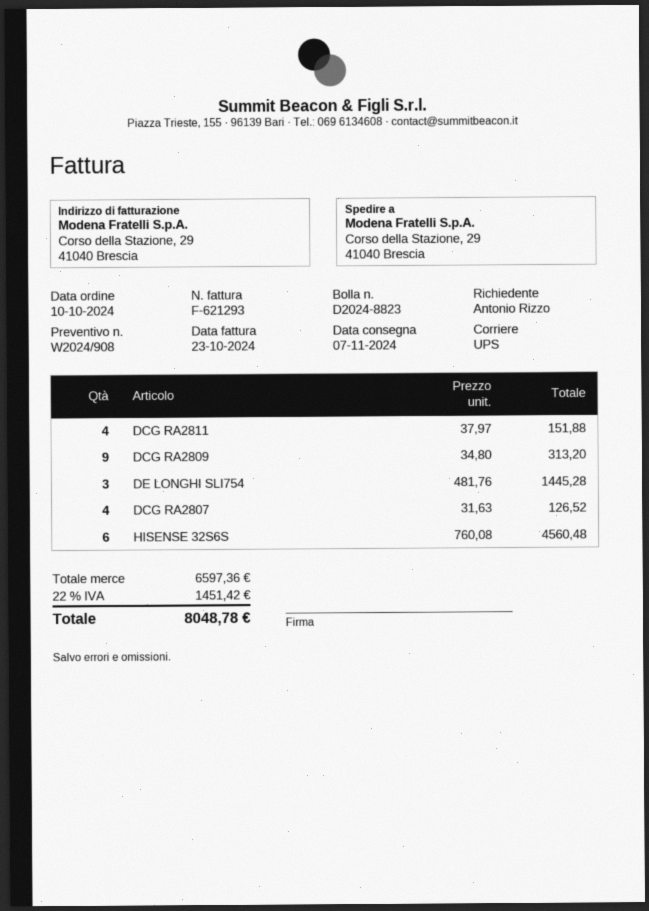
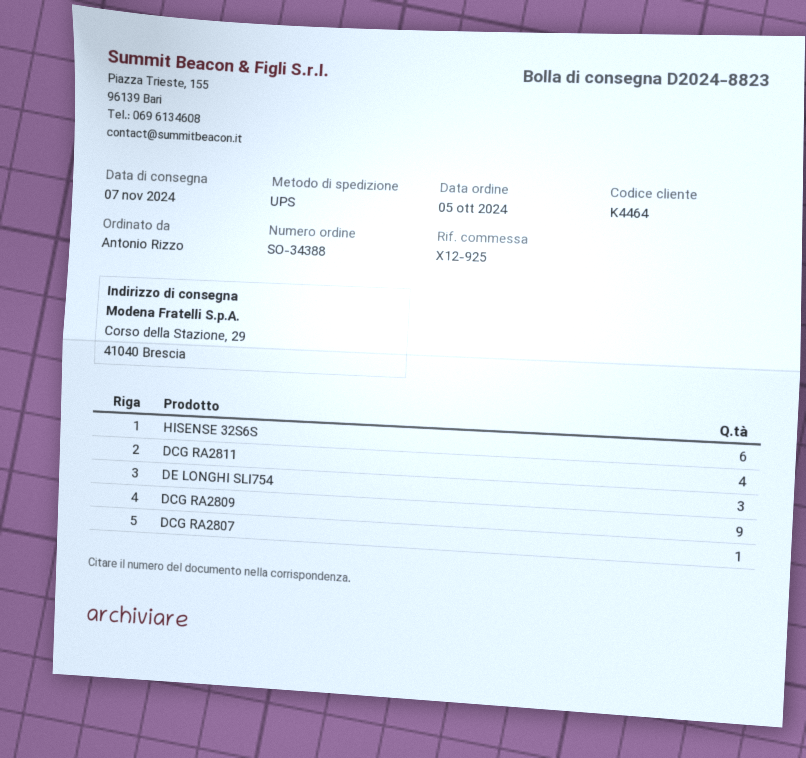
order date: 2024-10-10 -> 2024-10-05
DCG RA2807: 4 -> 1

